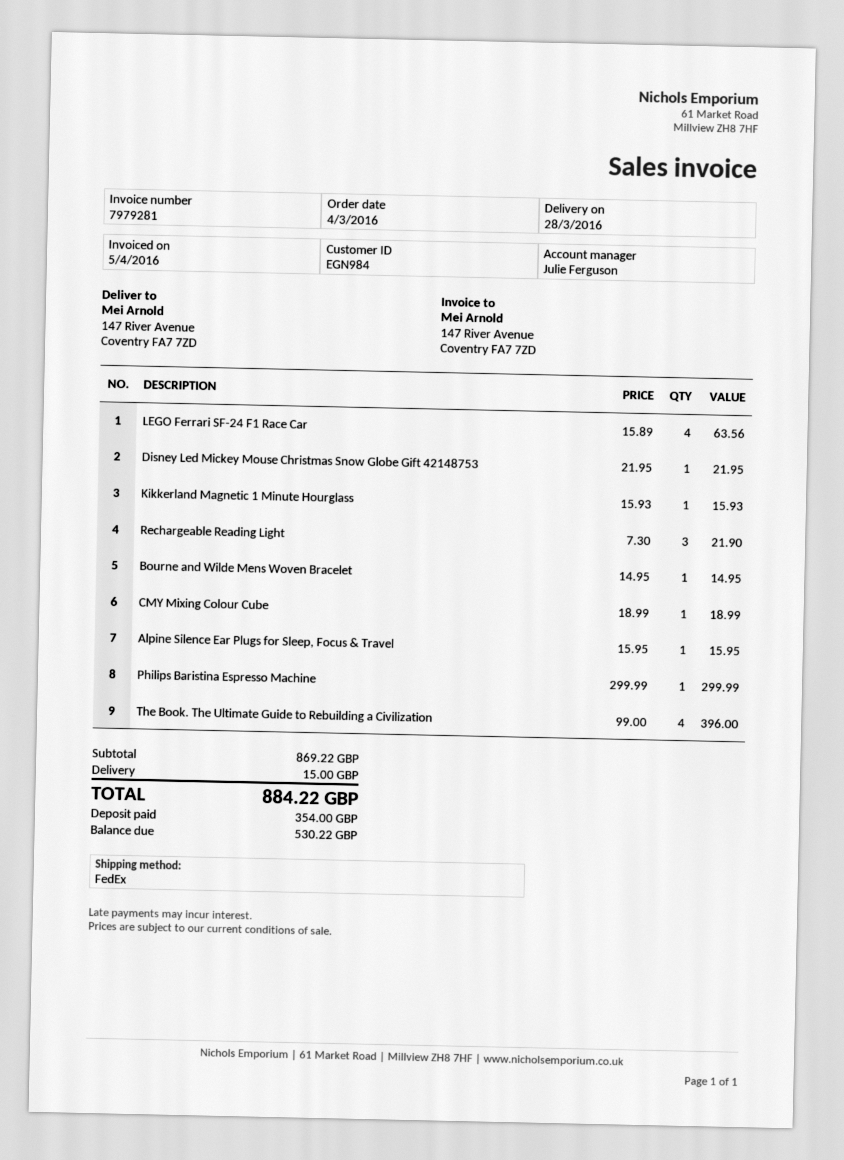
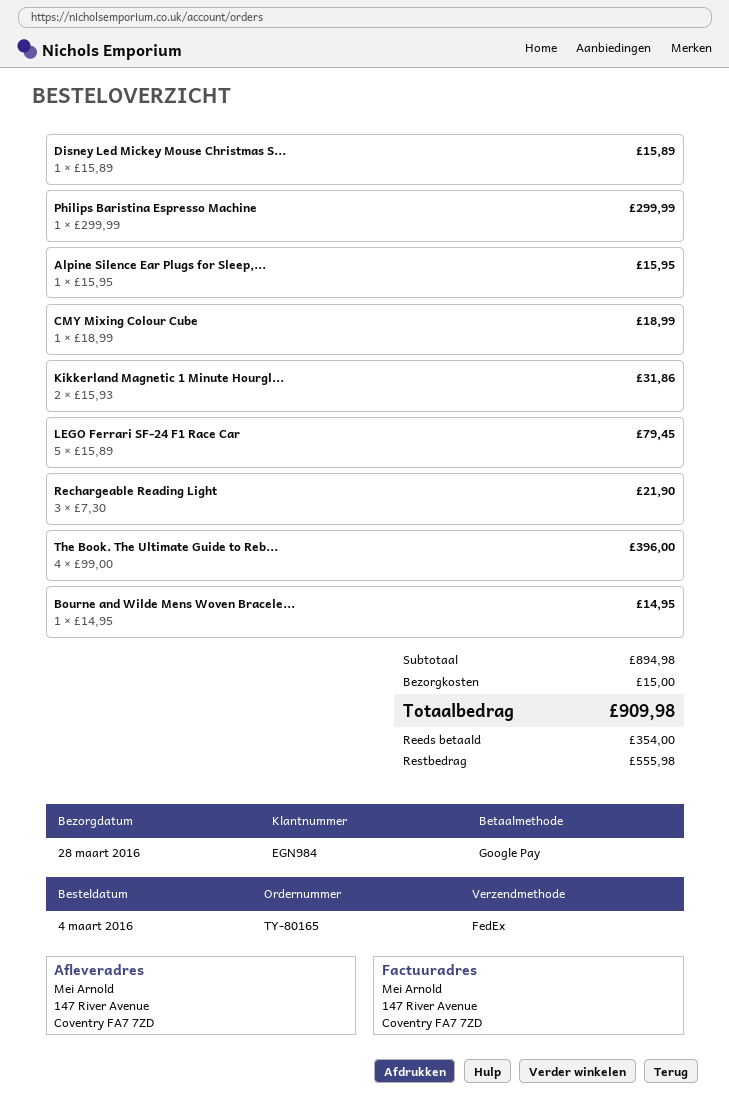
LEGO Ferrari SF-24 F1 Race Car: 4 x 15.89 = 63.56 -> 5 x 15.89 = 79.45
Disney Led Mickey Mouse Christmas Snow Globe Gift 42148753: 1 x 21.95 = 21.95 -> 1 x 15.89 = 15.89
Kikkerland Magnetic 1 Minute Hourglass: 1 x 15.93 = 15.93 -> 2 x 15.93 = 31.86
subtotal: 869.22 -> 894.98
total: 884.22 -> 909.98
balance: 530.22 -> 555.98

